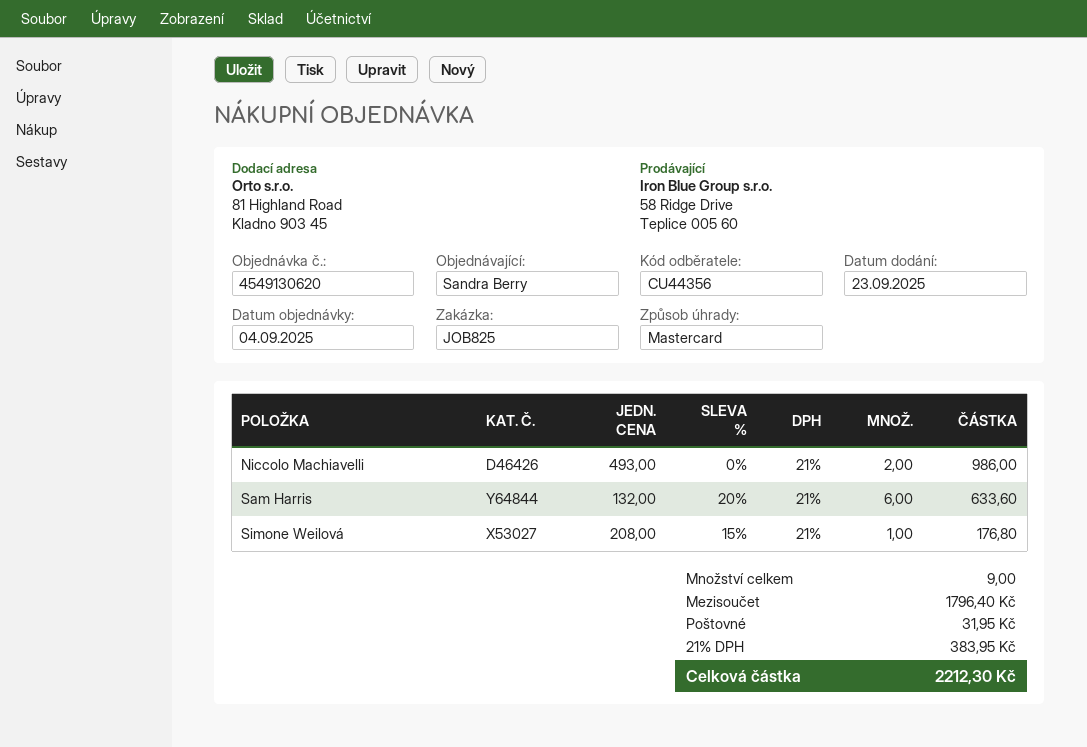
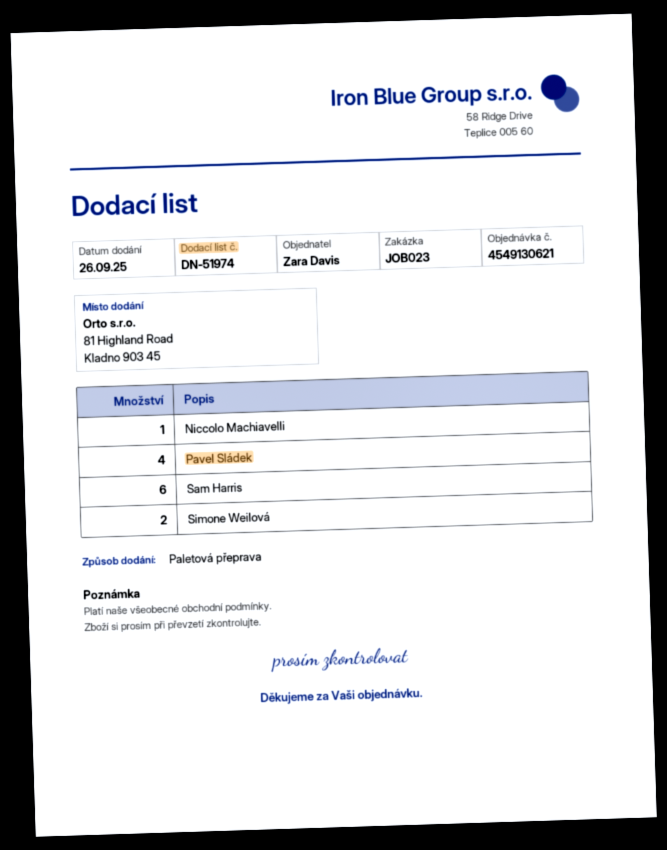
order number: 4549130620 -> 4549130621
delivery date: 2025-09-23 -> 2025-09-26
reference: JOB825 -> JOB023
ordered by: Sandra Berry -> Zara Davis
Niccolo Machiavelli: 2 -> 1
Simone Weilová: 1 -> 2
Pavel Sládek: none -> 4

